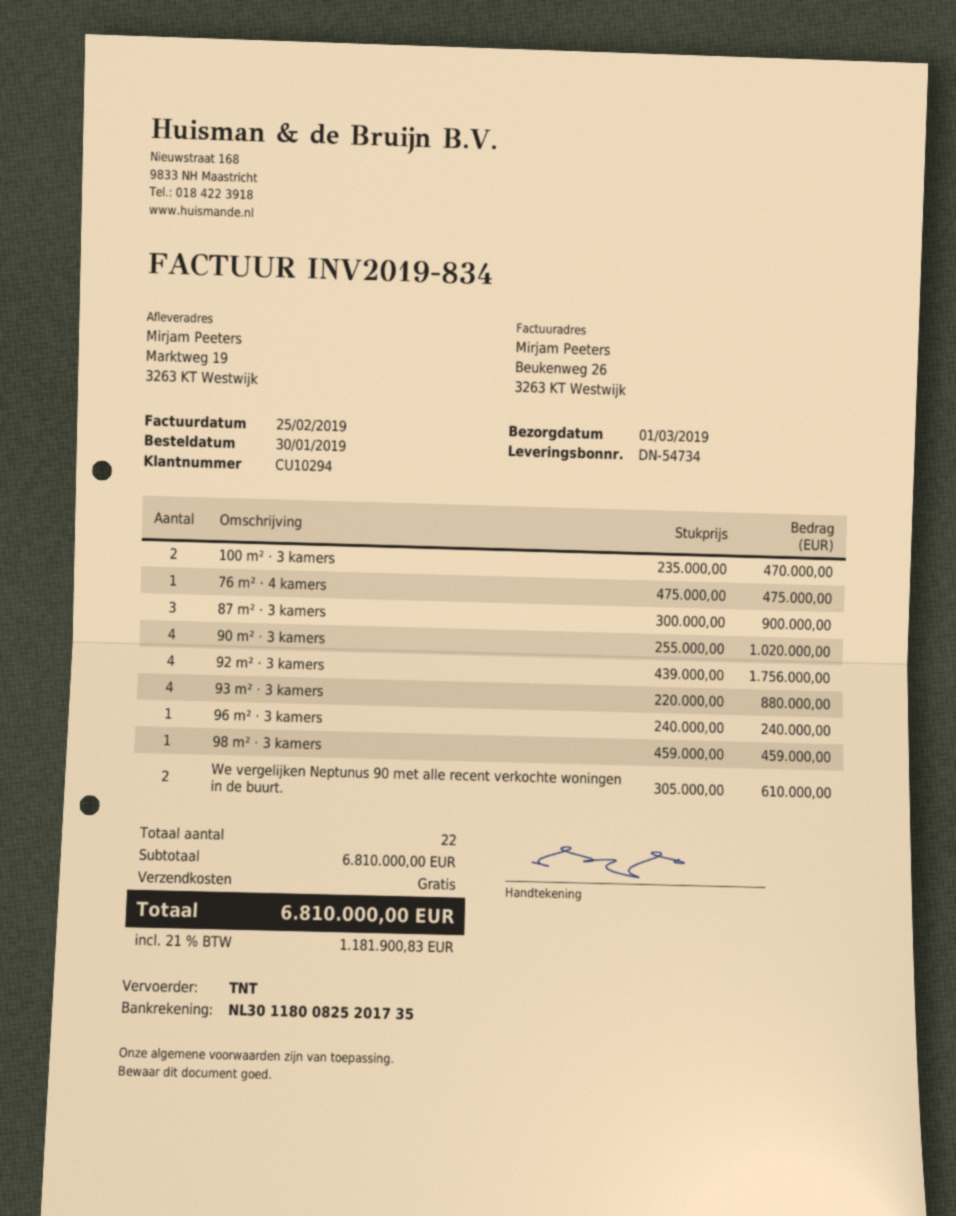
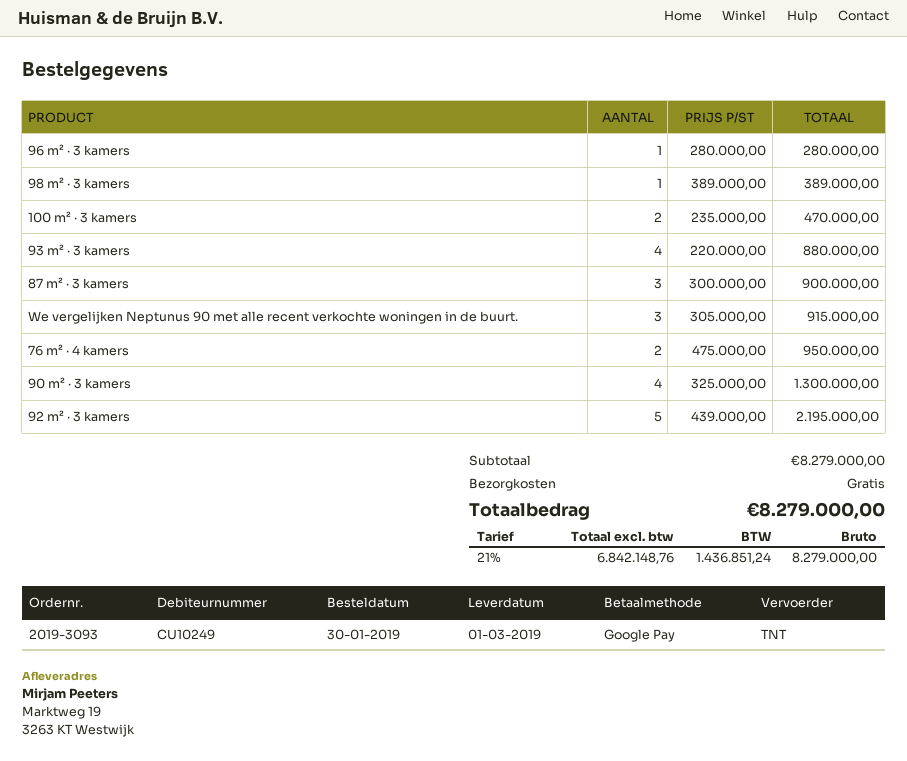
customer number: CU10294 -> CU10249
76 m² · 4 kamers: 1 x 475000.00 = 475000.00 -> 2 x 475000.00 = 950000.00
90 m² · 3 kamers: 4 x 255000.00 = 1020000.00 -> 4 x 325000.00 = 1300000.00
92 m² · 3 kamers: 4 x 439000.00 = 1756000.00 -> 5 x 439000.00 = 2195000.00
96 m² · 3 kamers: 1 x 240000.00 = 240000.00 -> 1 x 280000.00 = 280000.00
98 m² · 3 kamers: 1 x 459000.00 = 459000.00 -> 1 x 389000.00 = 389000.00
We vergelijken Neptunus 90 met alle recent verkochte woningen in de buurt.: 2 x 305000.00 = 610000.00 -> 3 x 305000.00 = 915000.00
subtotal: 6810000.00 -> 8279000.00
tax: 21% = 1181900.83 -> 21% = 1436851.24
total: 6810000.00 -> 8279000.00

